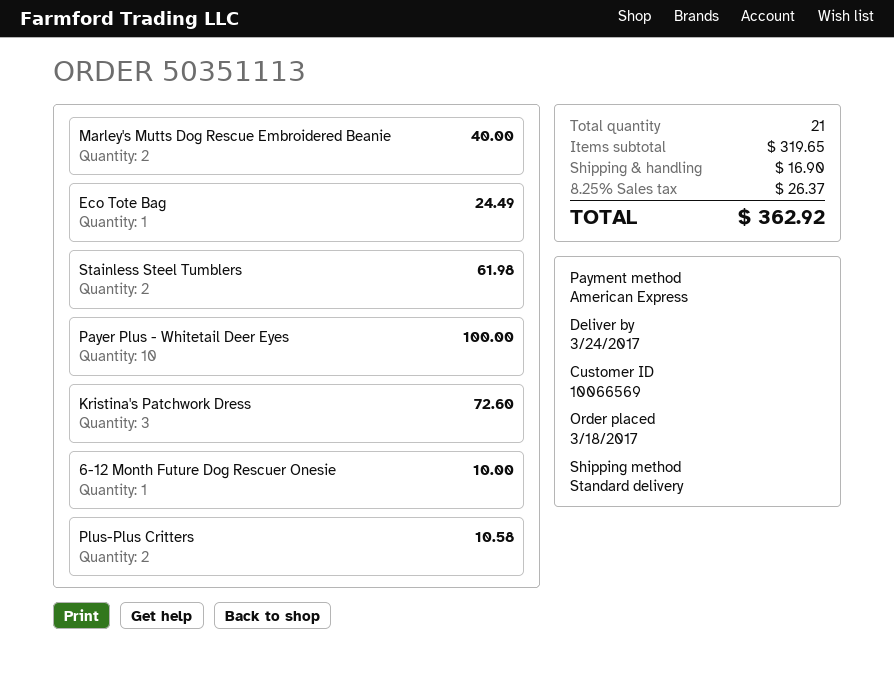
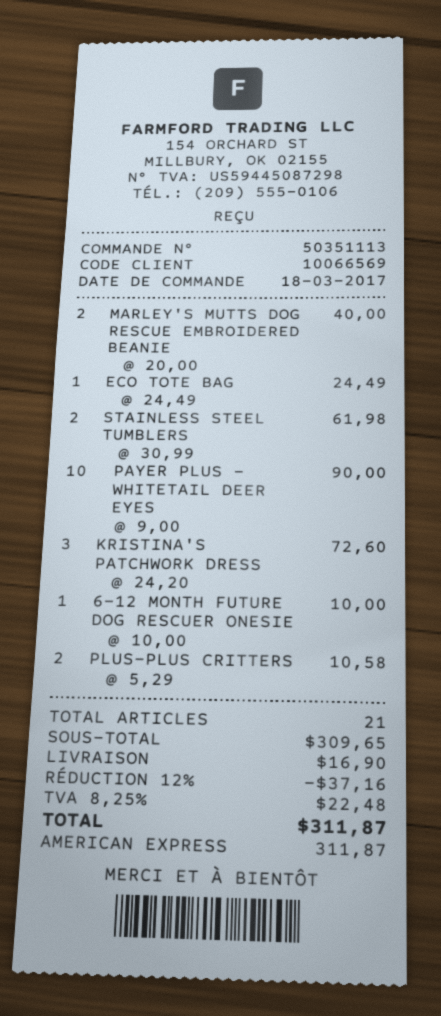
Payer Plus - Whitetail Deer Eyes: 10 for 100.00 -> 10 for 90.00
subtotal: 319.65 -> 309.65
discount: none -> 12% = 37.16
tax: 8.25% = 26.37 -> 8.25% = 22.48
total: 362.92 -> 311.87

